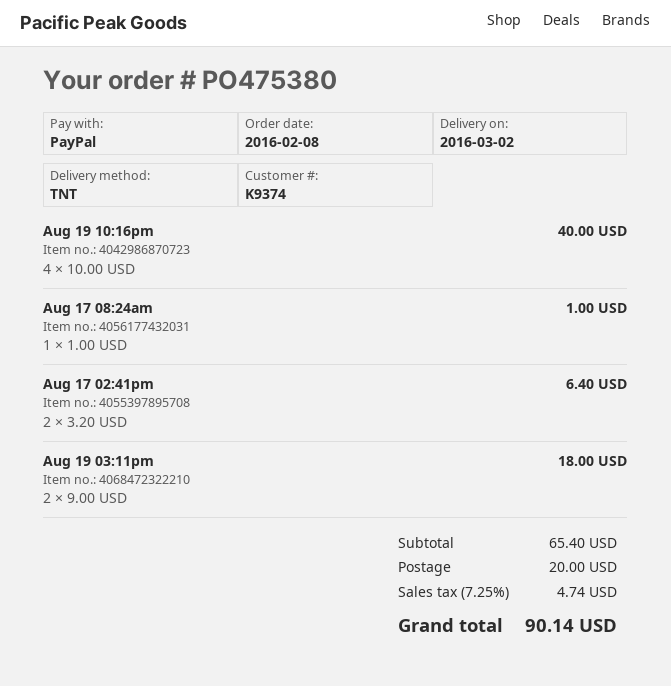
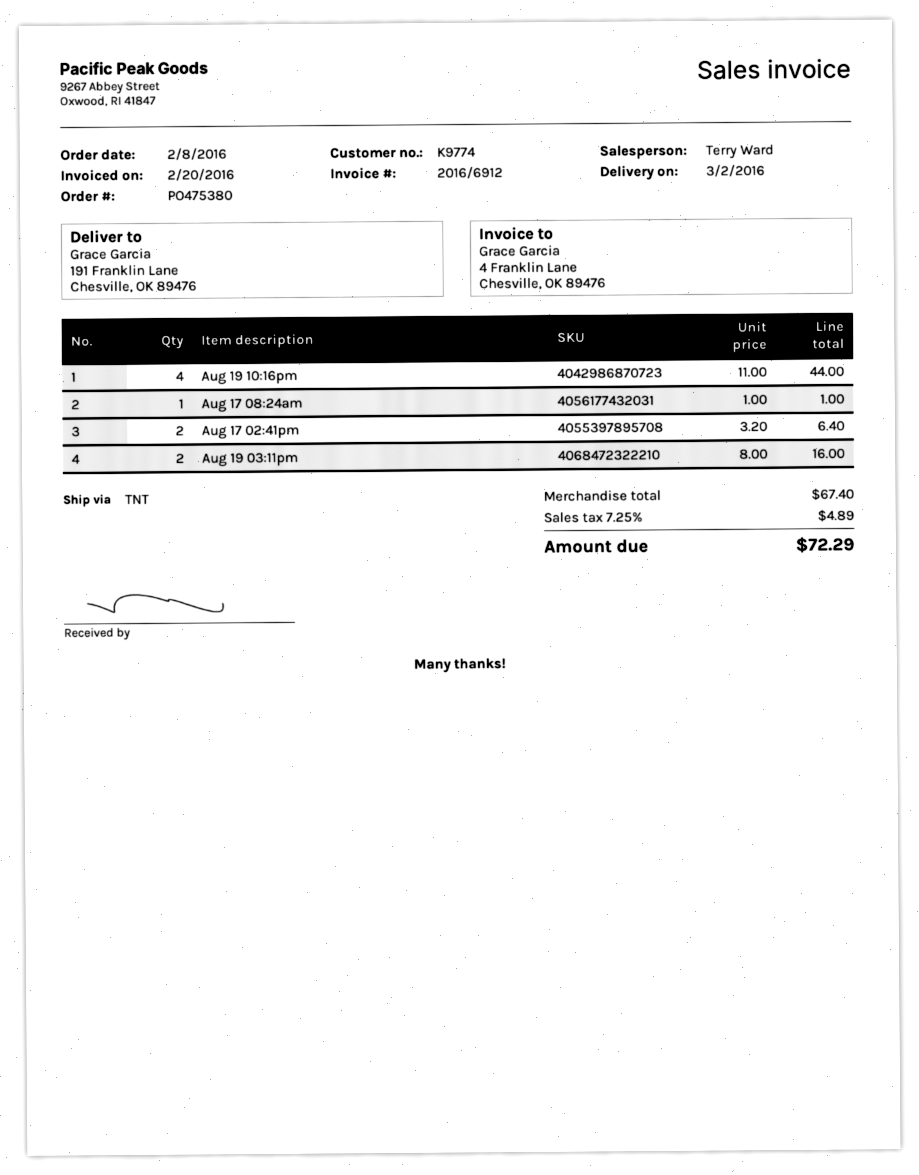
customer number: K9374 -> K9774
Aug 19 10:16pm: 4 x 10.00 = 40.00 -> 4 x 11.00 = 44.00
Aug 19 03:11pm: 2 x 9.00 = 18.00 -> 2 x 8.00 = 16.00
subtotal: 65.40 -> 67.40
shipping: 20.00 -> none
tax: 7.25% = 4.74 -> 7.25% = 4.89
total: 90.14 -> 72.29

